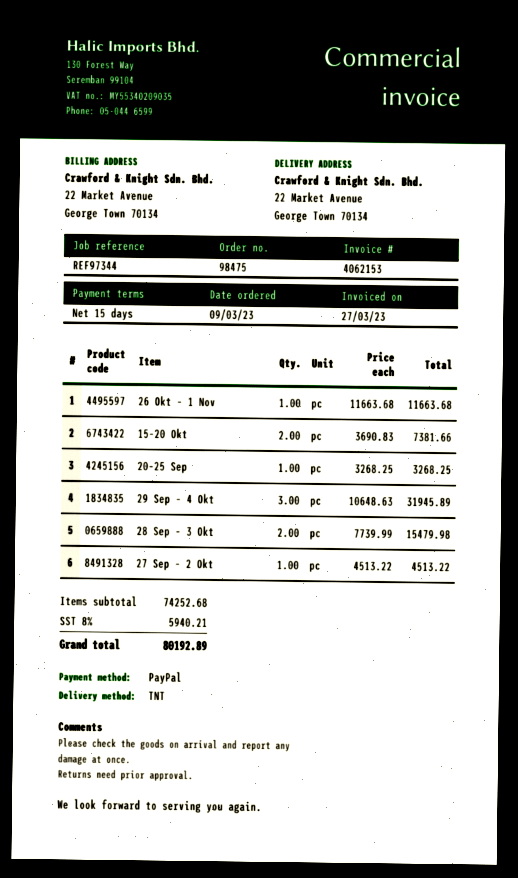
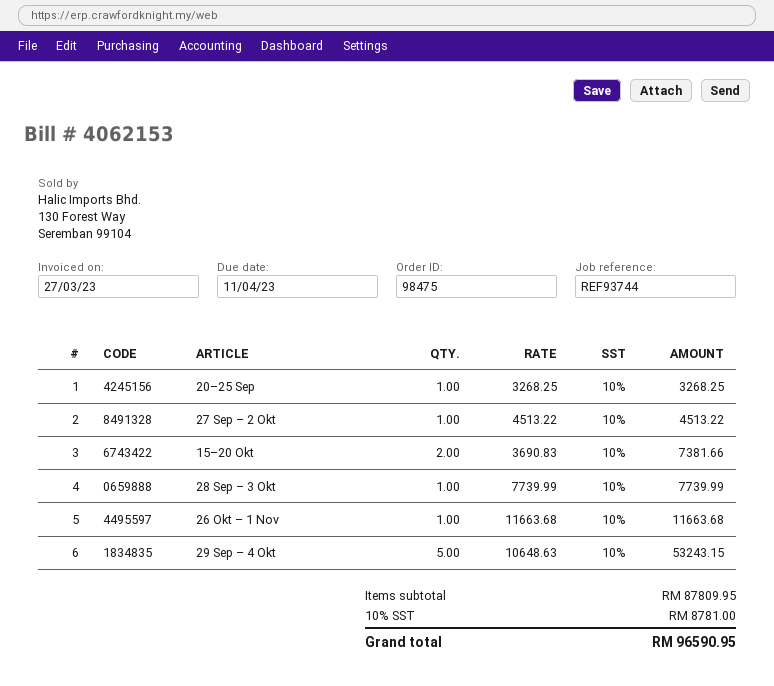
reference: REF97344 -> REF93744
29 Sep – 4 Okt: 3 x 10648.63 = 31945.89 -> 5 x 10648.63 = 53243.15
28 Sep – 3 Okt: 2 x 7739.99 = 15479.98 -> 1 x 7739.99 = 7739.99
subtotal: 74252.68 -> 87809.95
tax: 8% = 5940.21 -> 10% = 8781.00
total: 80192.89 -> 96590.95

